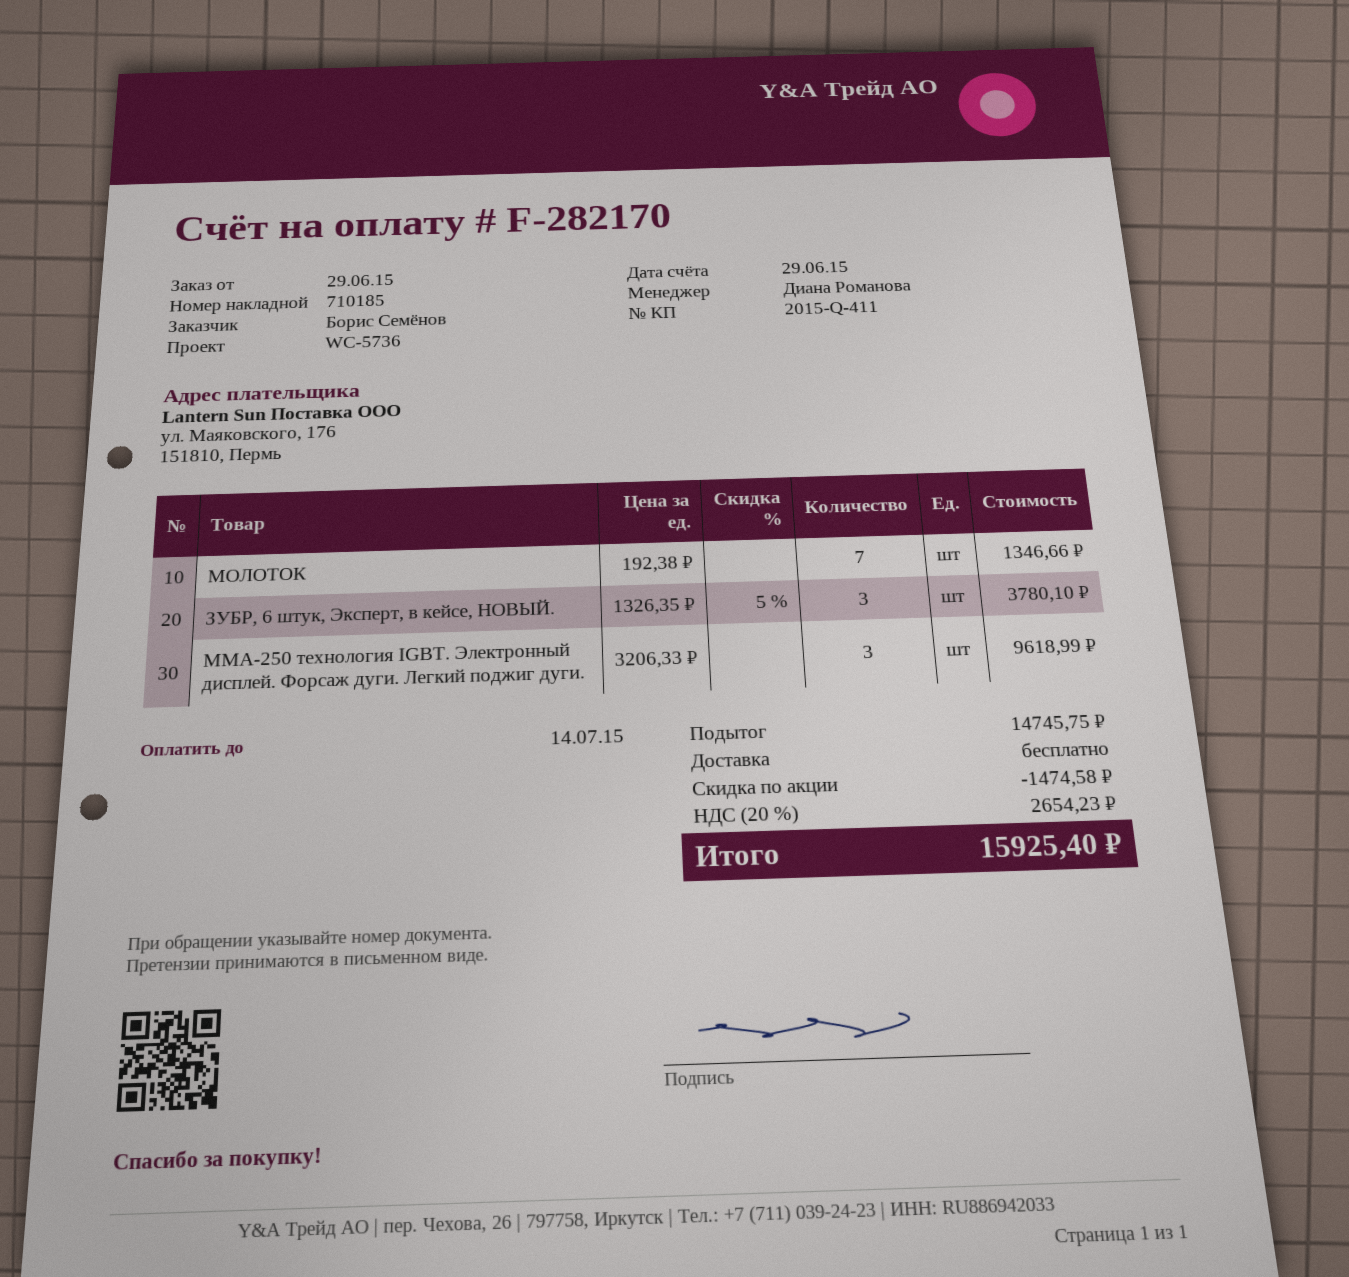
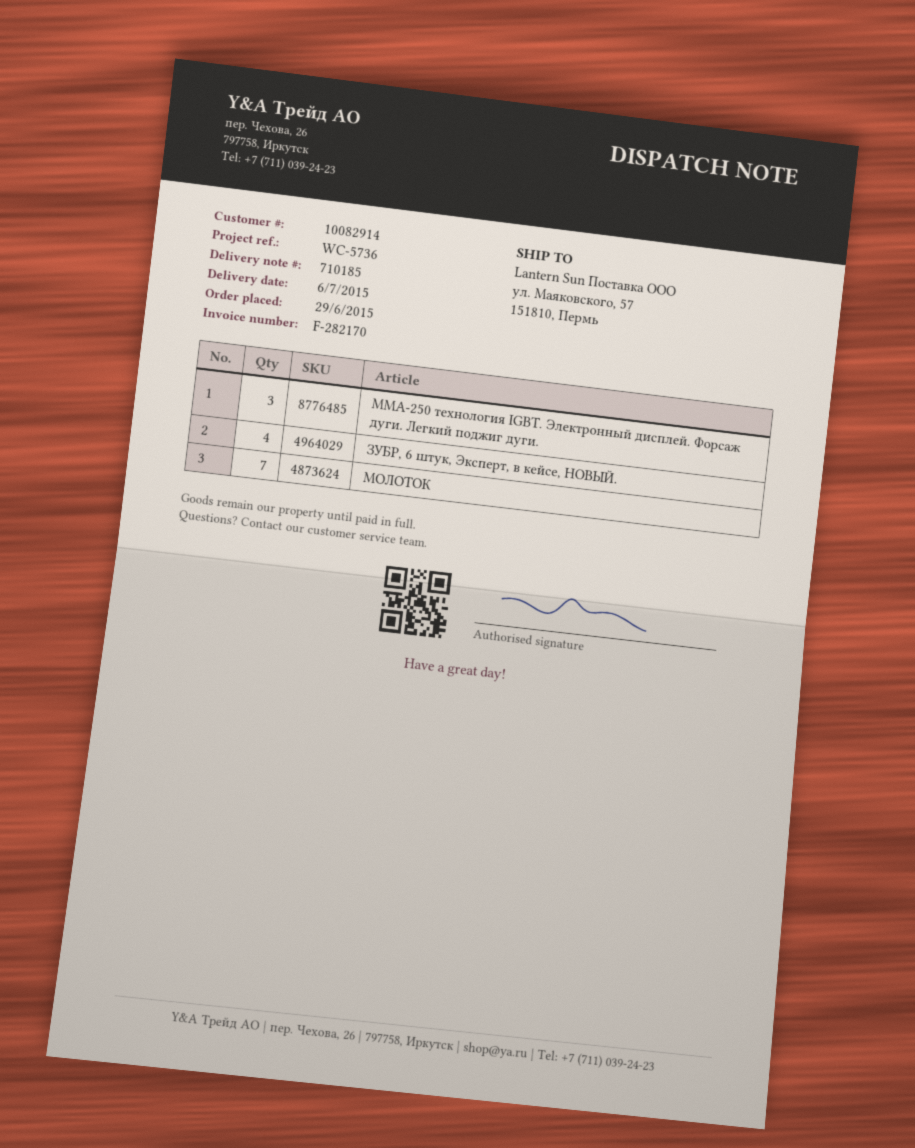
ЗУБР, 6 штук, Эксперт, в кейсе, НОВЫЙ.: 3 -> 4

